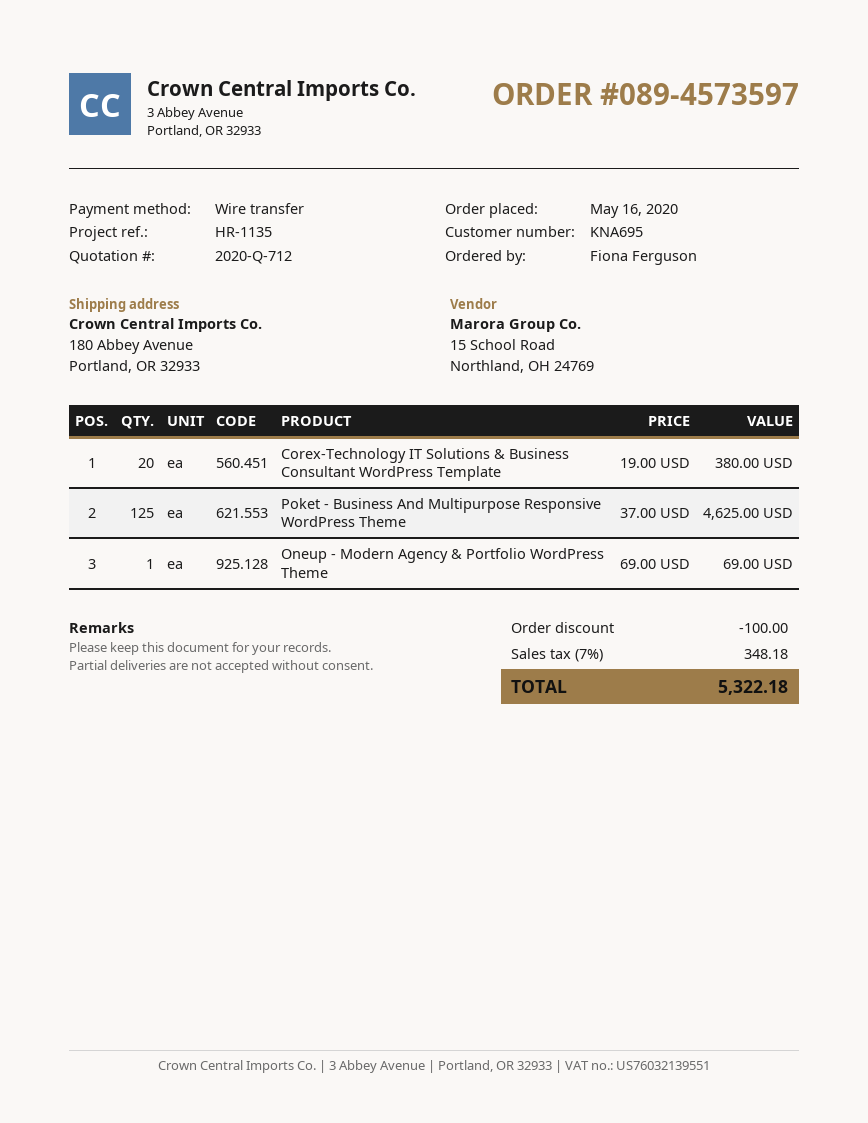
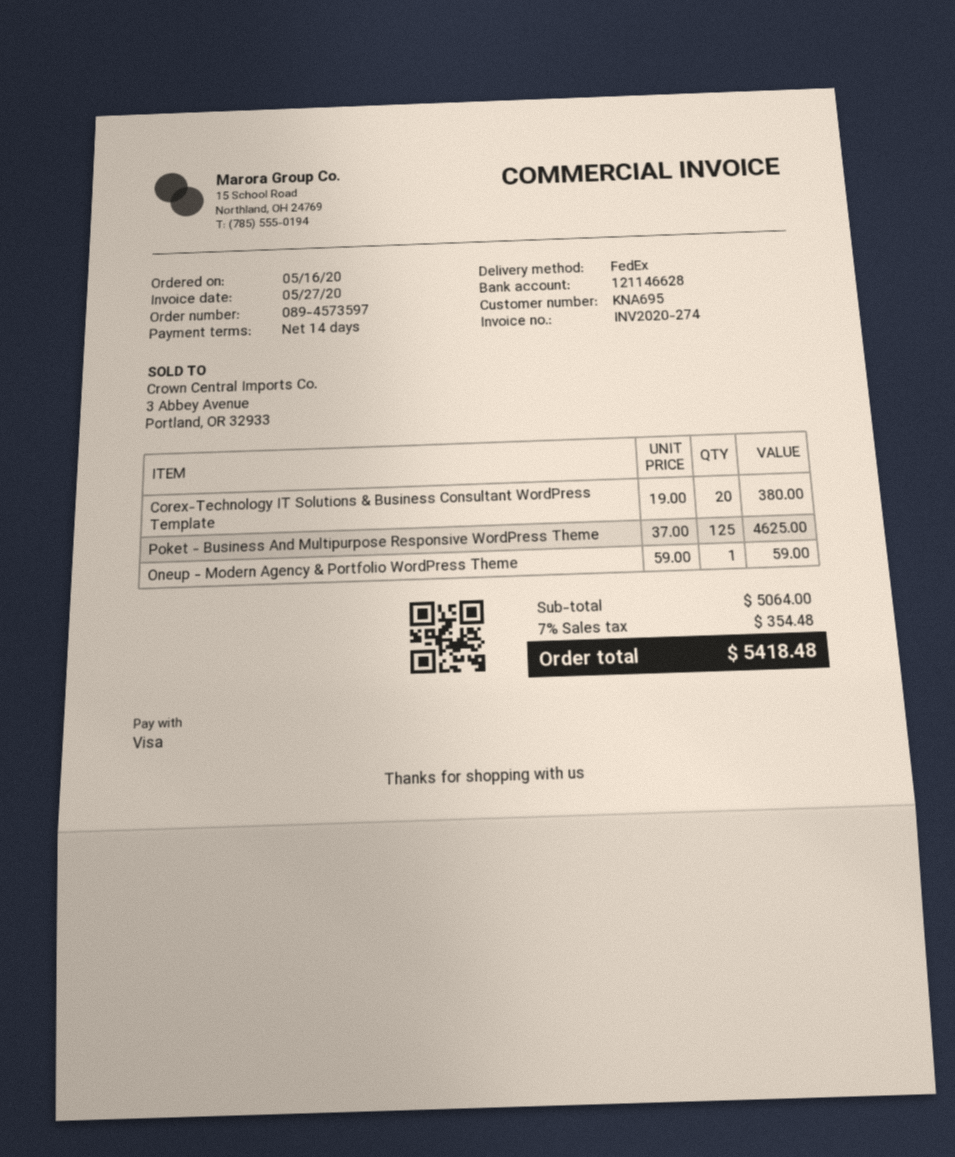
payment method: bank transfer -> Visa
Oneup - Modern Agency & Portfolio WordPress Theme: 1 x 69.00 = 69.00 -> 1 x 59.00 = 59.00
discount: 100.00 -> none
tax: 7% = 348.18 -> 7% = 354.48
total: 5322.18 -> 5418.48

